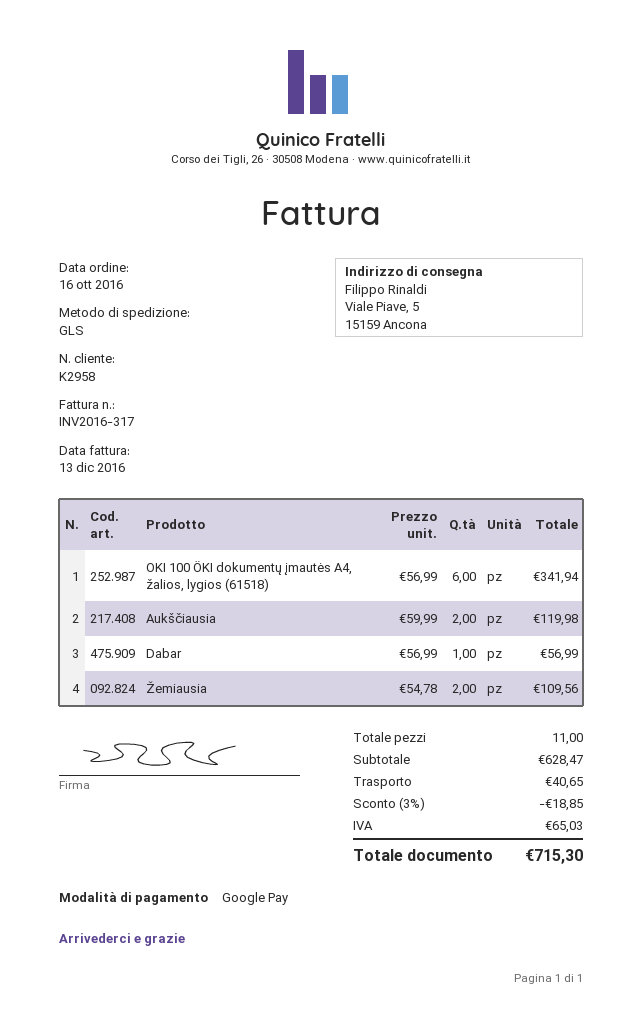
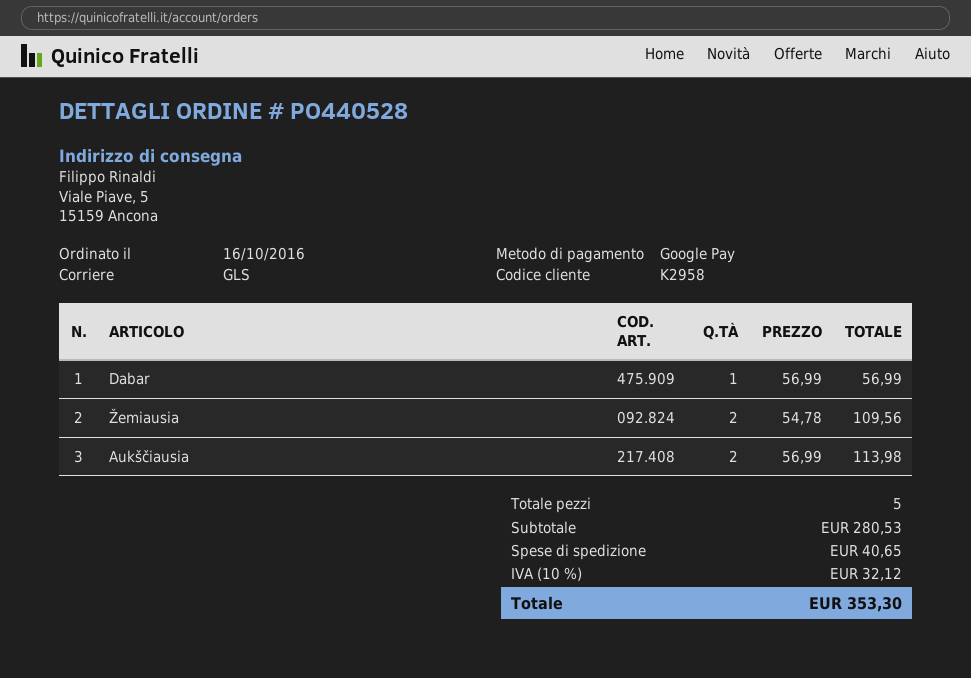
OKI 100 ÖKI dokumentų įmautės A4, žalios, lygios (61518): 6 x 56.99 = 341.94 -> none
Aukščiausia: 2 x 59.99 = 119.98 -> 2 x 56.99 = 113.98
total quantity: 11 -> 5
subtotal: 628.47 -> 280.53
discount: 3% = 18.85 -> none
tax: 65.03 -> 32.12
total: 715.30 -> 353.30

